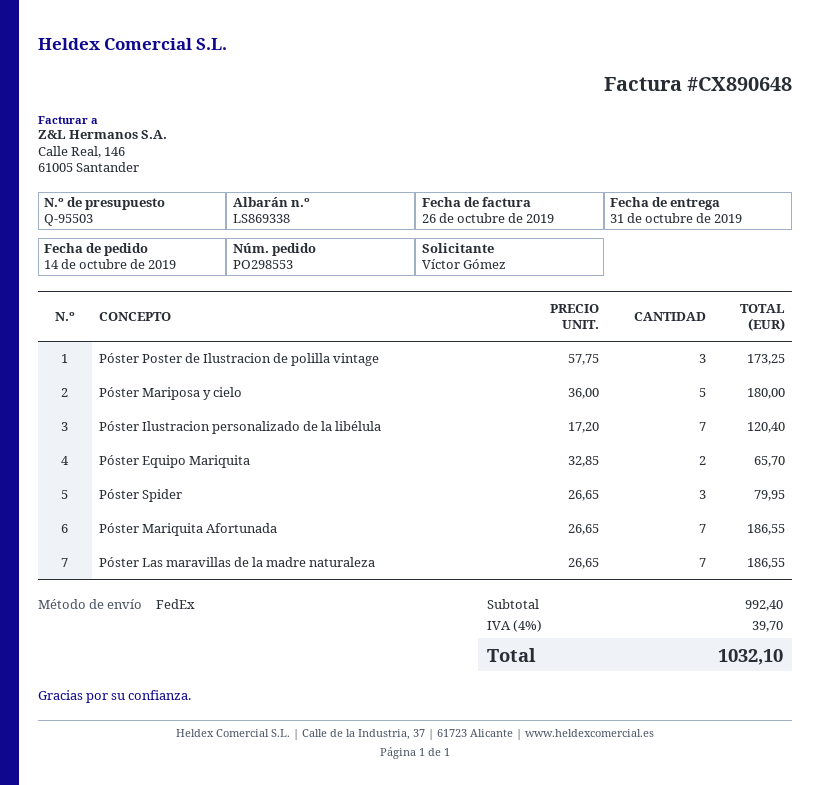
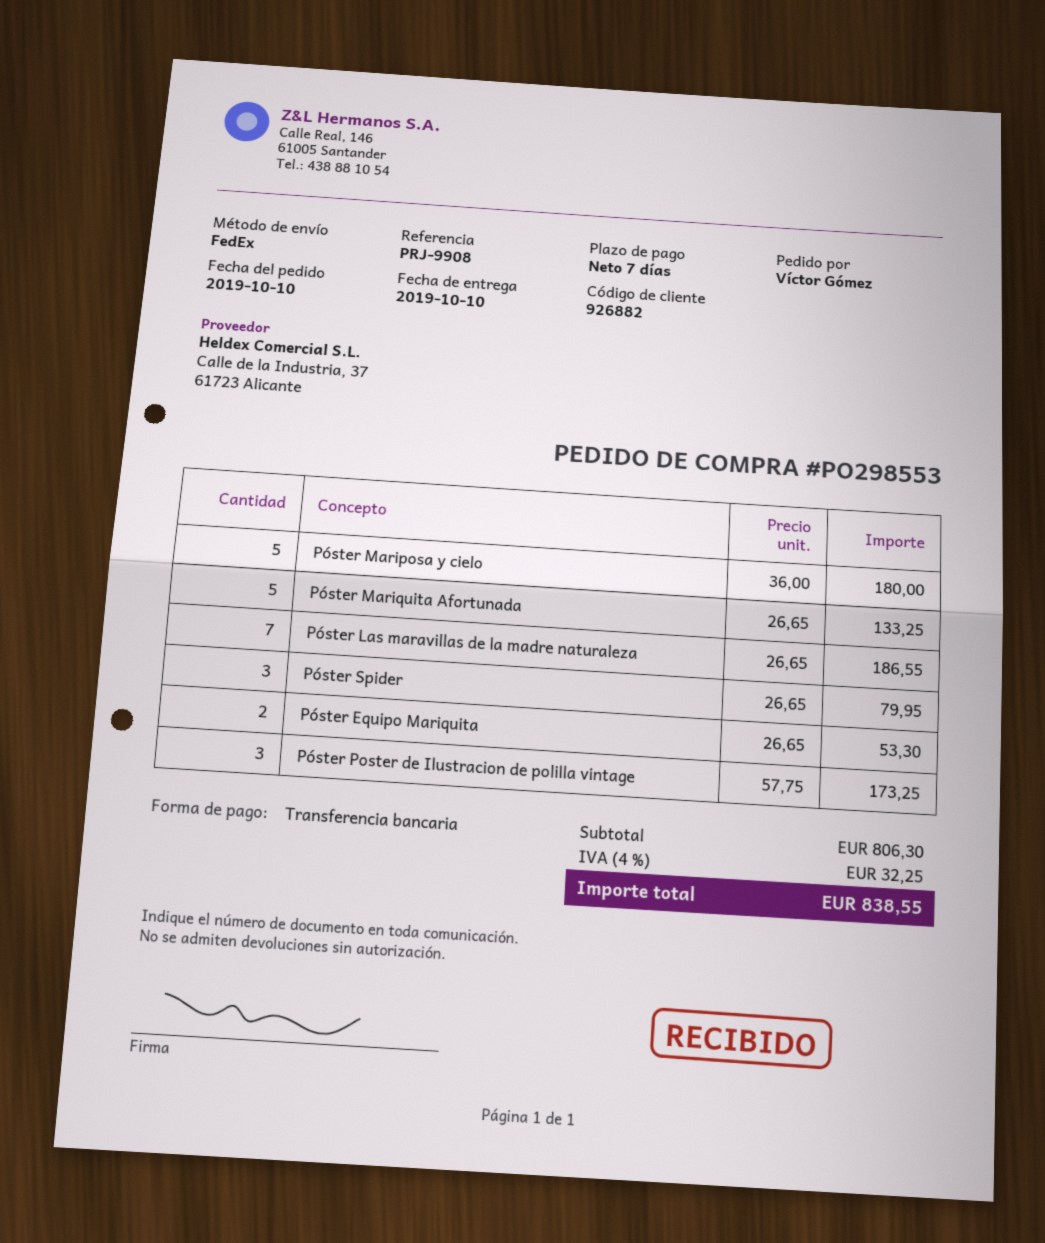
order date: 2019-10-14 -> 2019-10-10
delivery date: 2019-10-31 -> 2019-10-10
Póster Ilustracion personalizado de la libélula: 7 x 17.20 = 120.40 -> none
Póster Equipo Mariquita: 2 x 32.85 = 65.70 -> 2 x 26.65 = 53.30
Póster Mariquita Afortunada: 7 x 26.65 = 186.55 -> 5 x 26.65 = 133.25
subtotal: 992.40 -> 806.30
tax: 4% = 39.70 -> 4% = 32.25
total: 1032.10 -> 838.55

